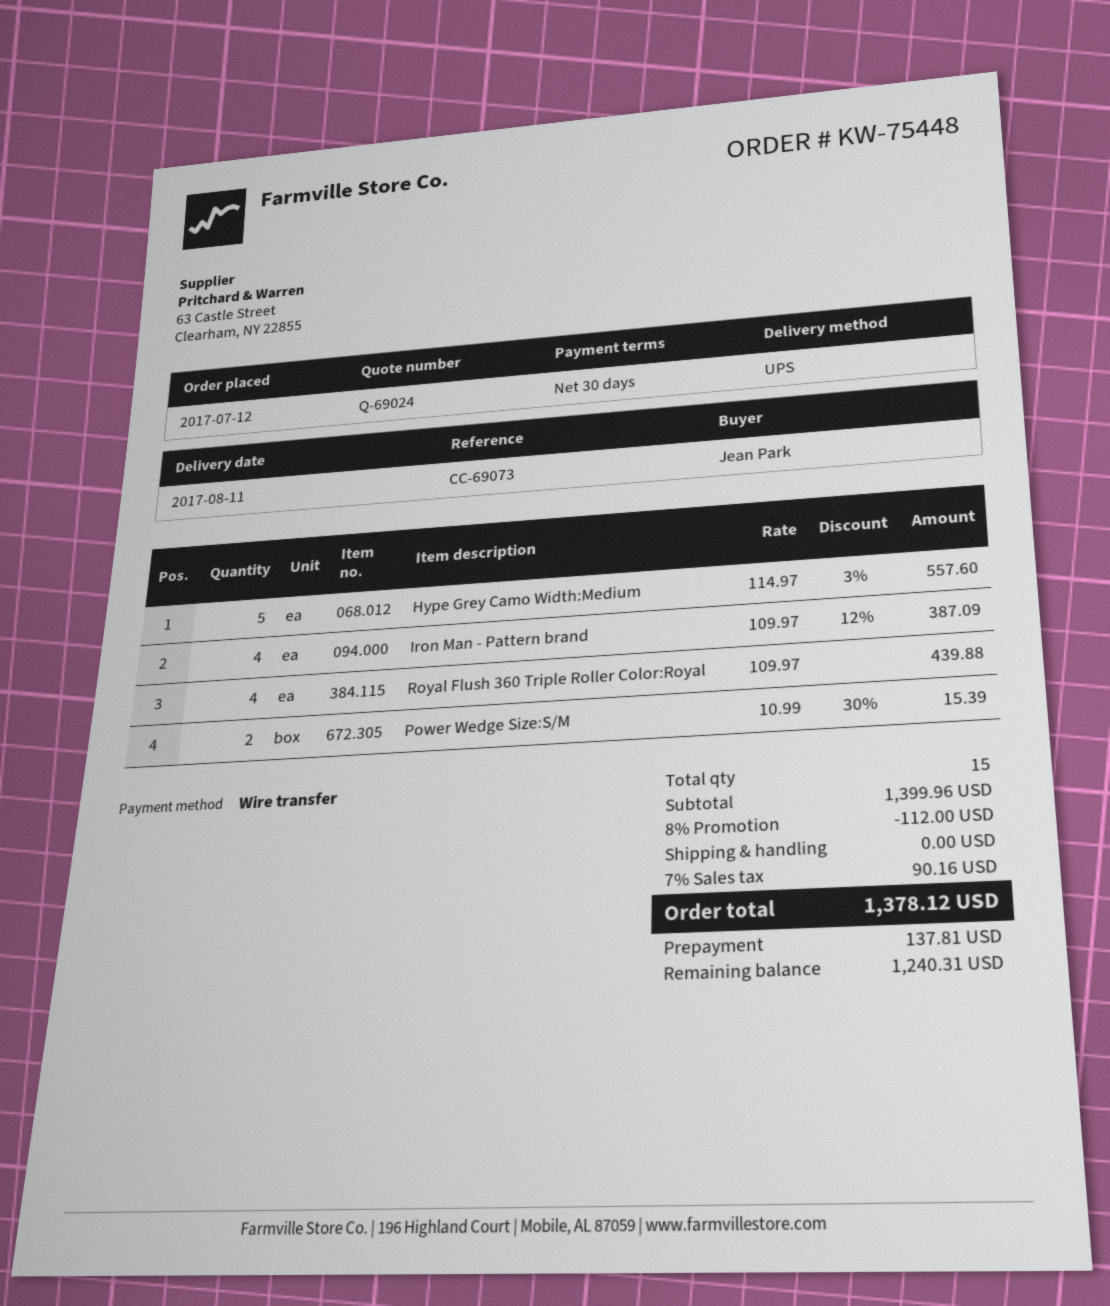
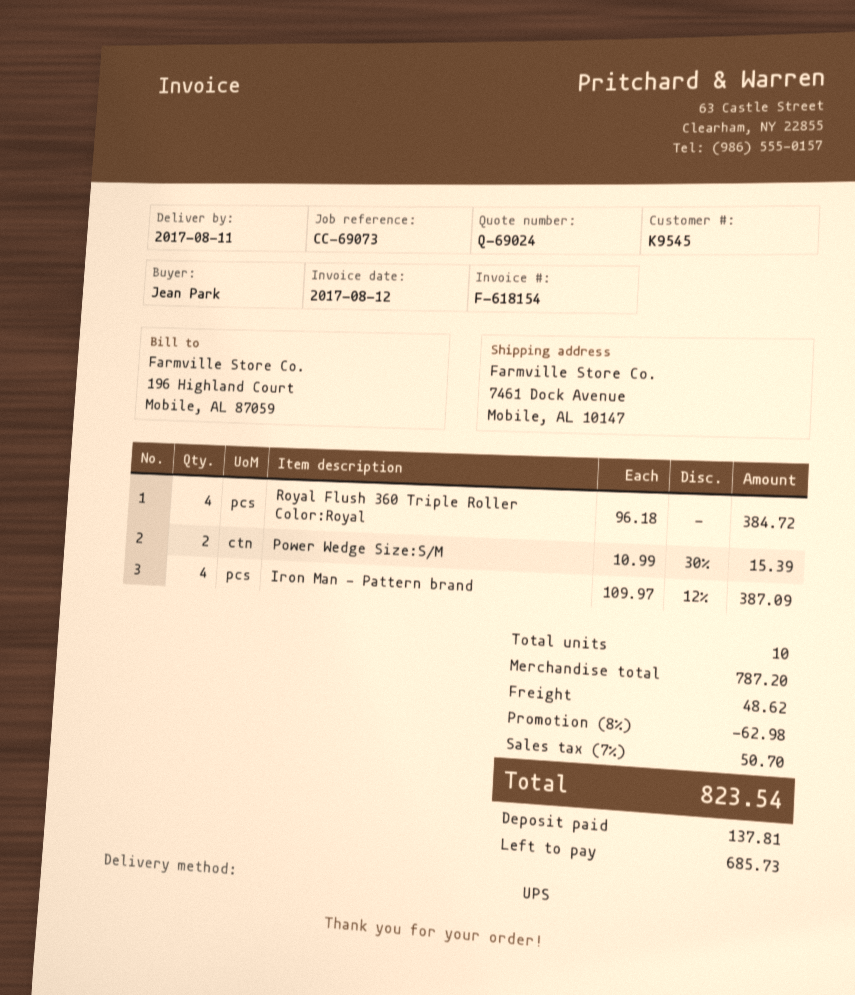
Hype Grey Camo Width:Medium: 5 x 114.97 - 3% = 557.60 -> none
Royal Flush 360 Triple Roller Color:Royal: 4 x 109.97 = 439.88 -> 4 x 96.18 = 384.72
total quantity: 15 -> 10
subtotal: 1399.96 -> 787.20
discount: 8% = 112.00 -> 8% = 62.98
shipping: 0.00 -> 48.62
tax: 7% = 90.16 -> 7% = 50.70
total: 1378.12 -> 823.54
balance: 1240.31 -> 685.73

